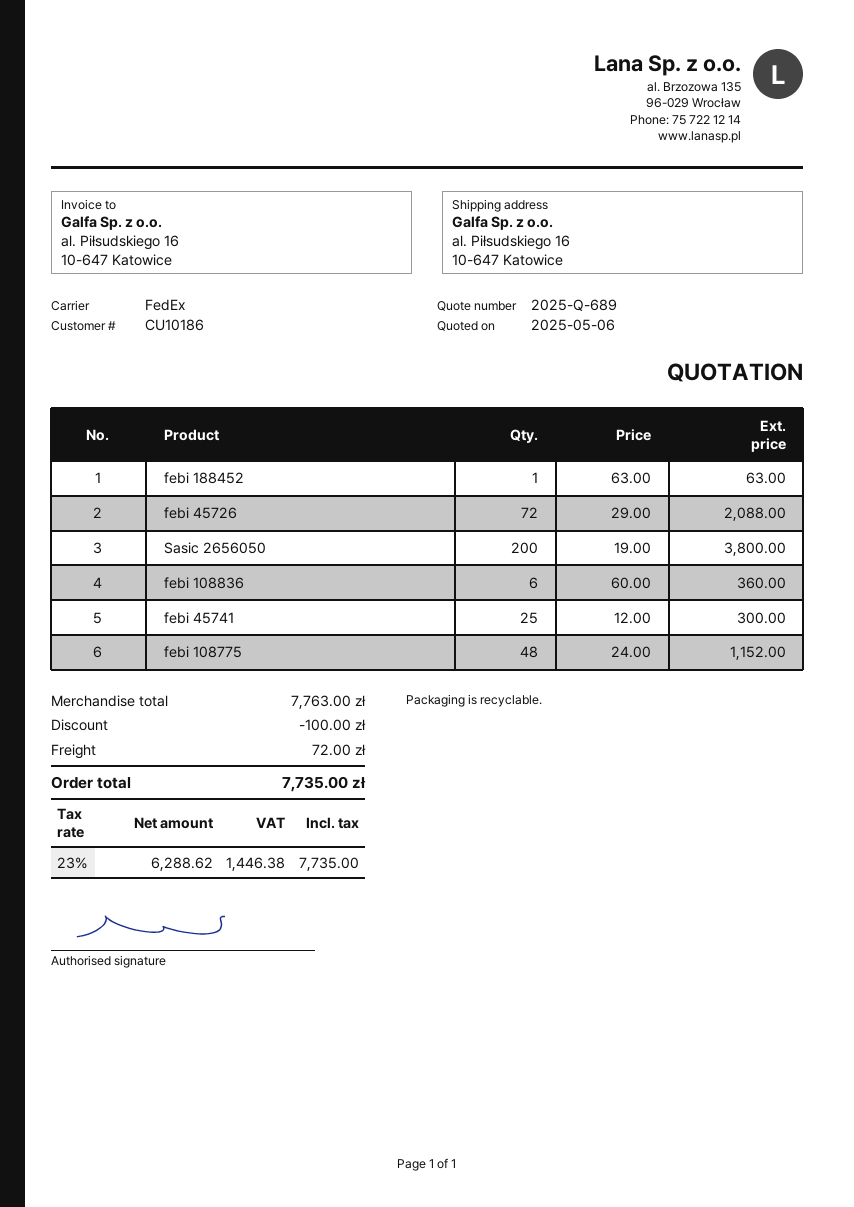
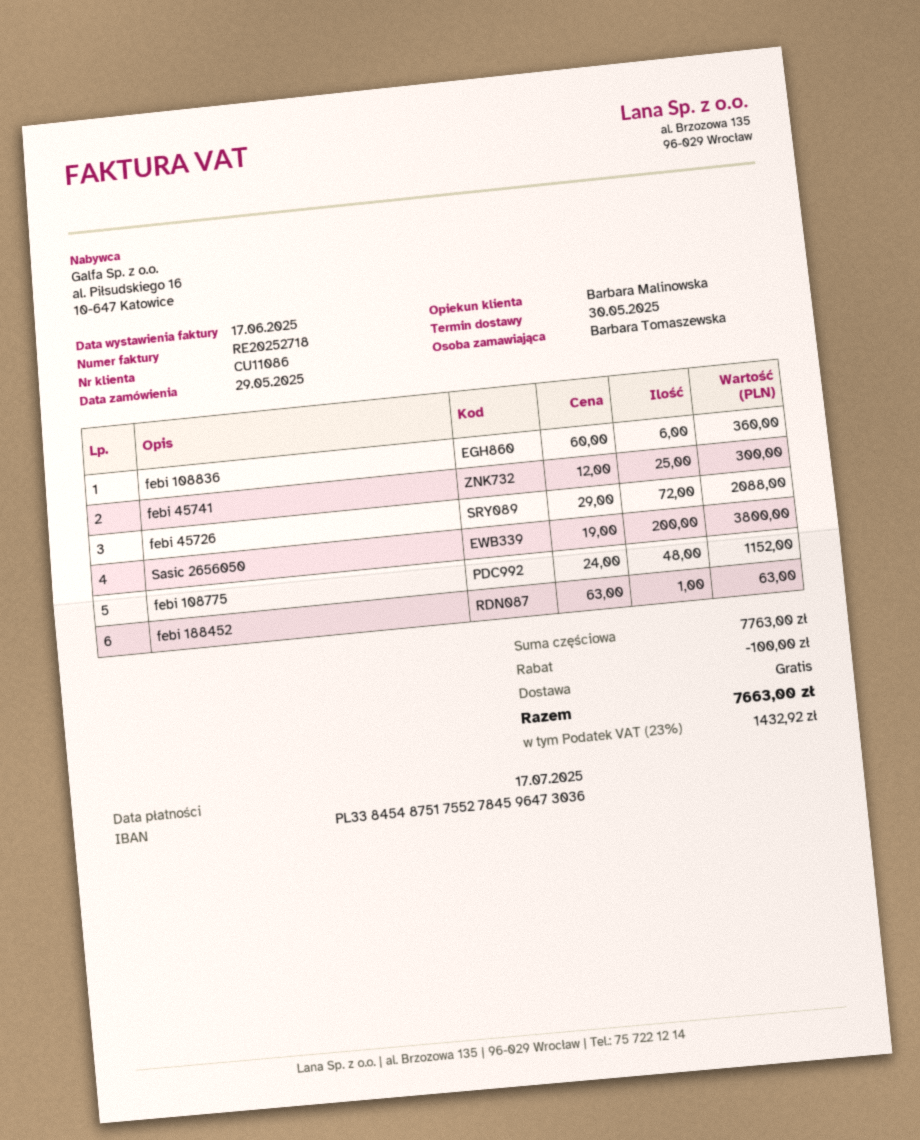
customer number: CU10186 -> CU11086
shipping: 72.00 -> 0.00
tax: 23% = 1446.38 -> 23% = 1432.92
total: 7735.00 -> 7663.00

